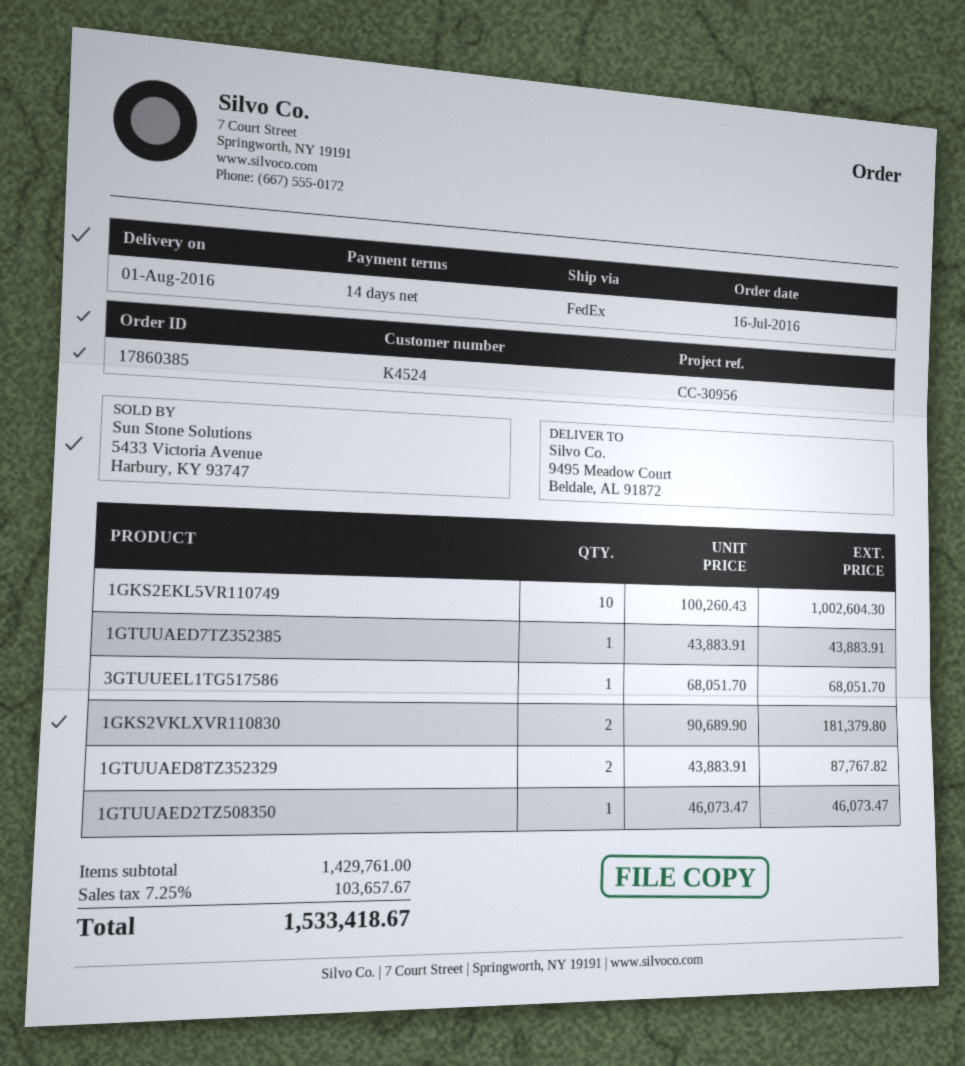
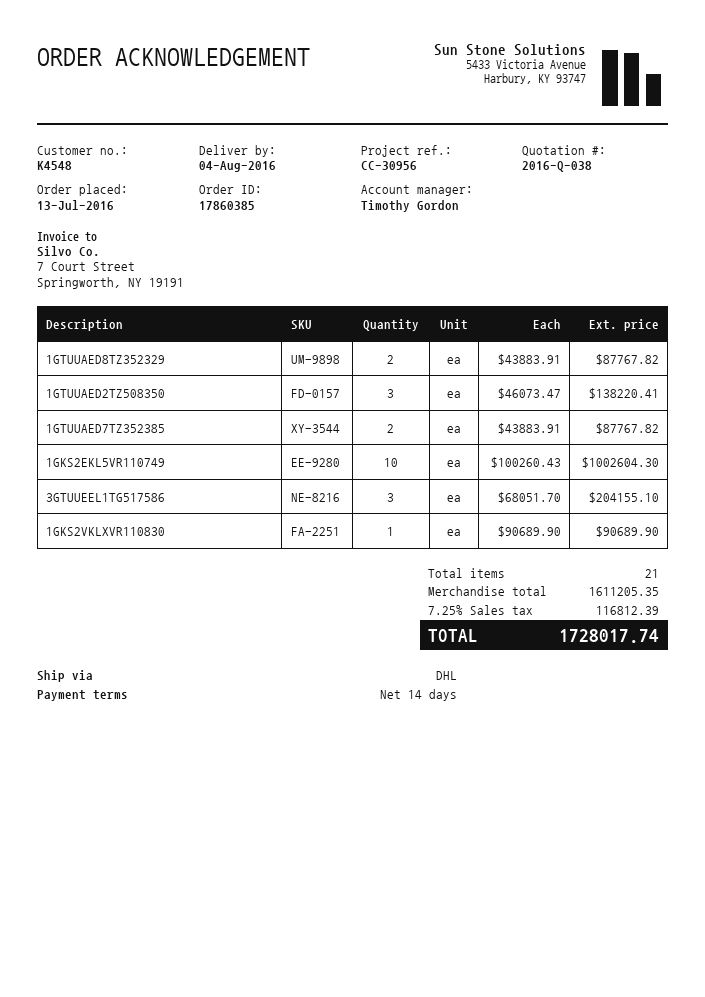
order date: 2016-07-16 -> 2016-07-13
delivery date: 2016-08-01 -> 2016-08-04
customer number: K4524 -> K4548
shipping method: FedEx -> DHL
1GTUUAED7TZ352385: 1 x 43883.91 = 43883.91 -> 2 x 43883.91 = 87767.82
3GTUUEEL1TG517586: 1 x 68051.70 = 68051.70 -> 3 x 68051.70 = 204155.10
1GKS2VKLXVR110830: 2 x 90689.90 = 181379.80 -> 1 x 90689.90 = 90689.90
1GTUUAED2TZ508350: 1 x 46073.47 = 46073.47 -> 3 x 46073.47 = 138220.41
subtotal: 1429761.00 -> 1611205.35
tax: 7.25% = 103657.67 -> 7.25% = 116812.39
total: 1533418.67 -> 1728017.74

